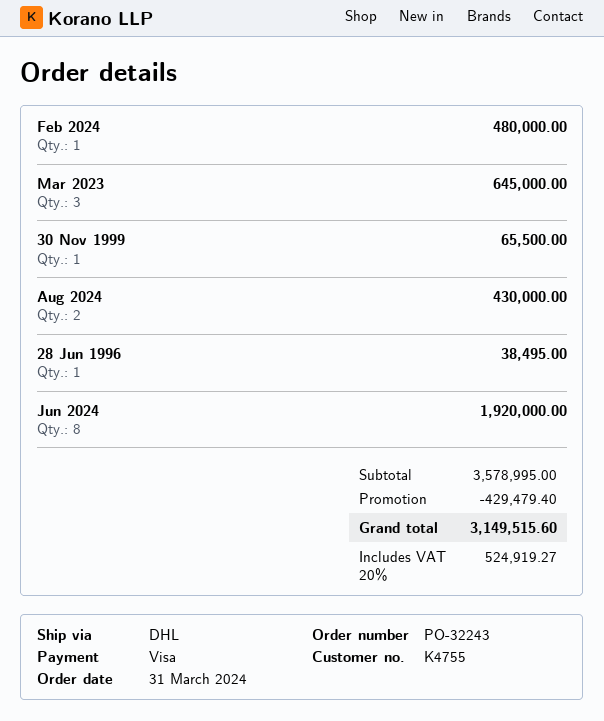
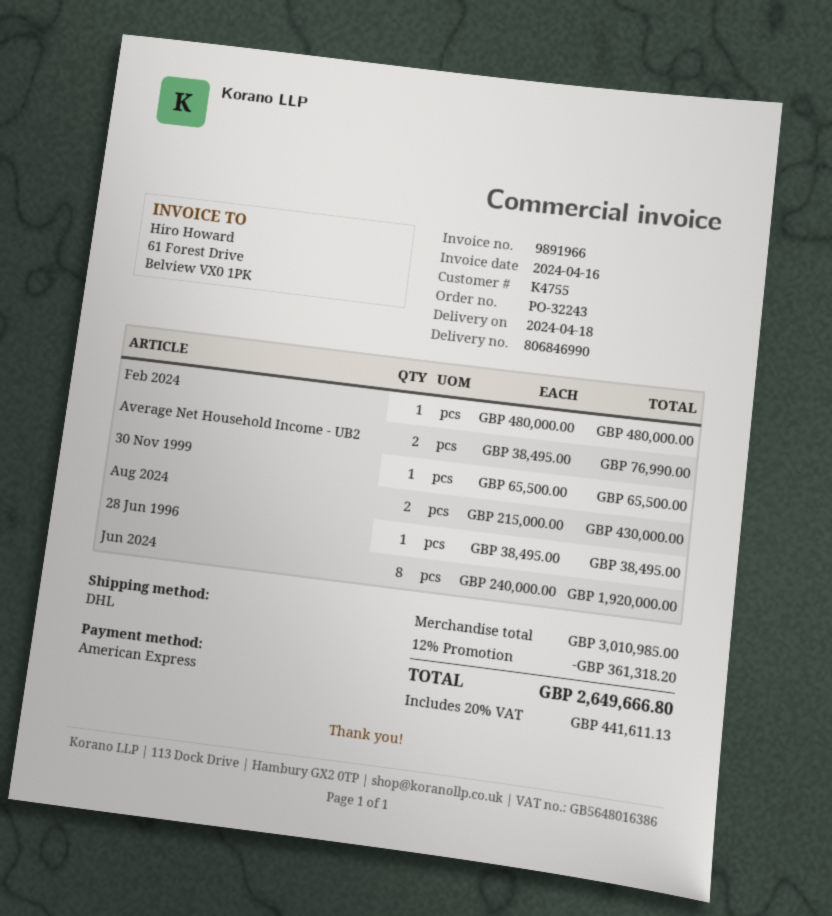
payment method: Visa -> American Express
Mar 2023: 3 for 645000.00 -> none
Average Net Household Income - UB2: none -> 2 for 76990.00
subtotal: 3578995.00 -> 3010985.00
discount: 429479.40 -> 361318.20
tax: 20% = 524919.27 -> 20% = 441611.13
total: 3149515.60 -> 2649666.80

